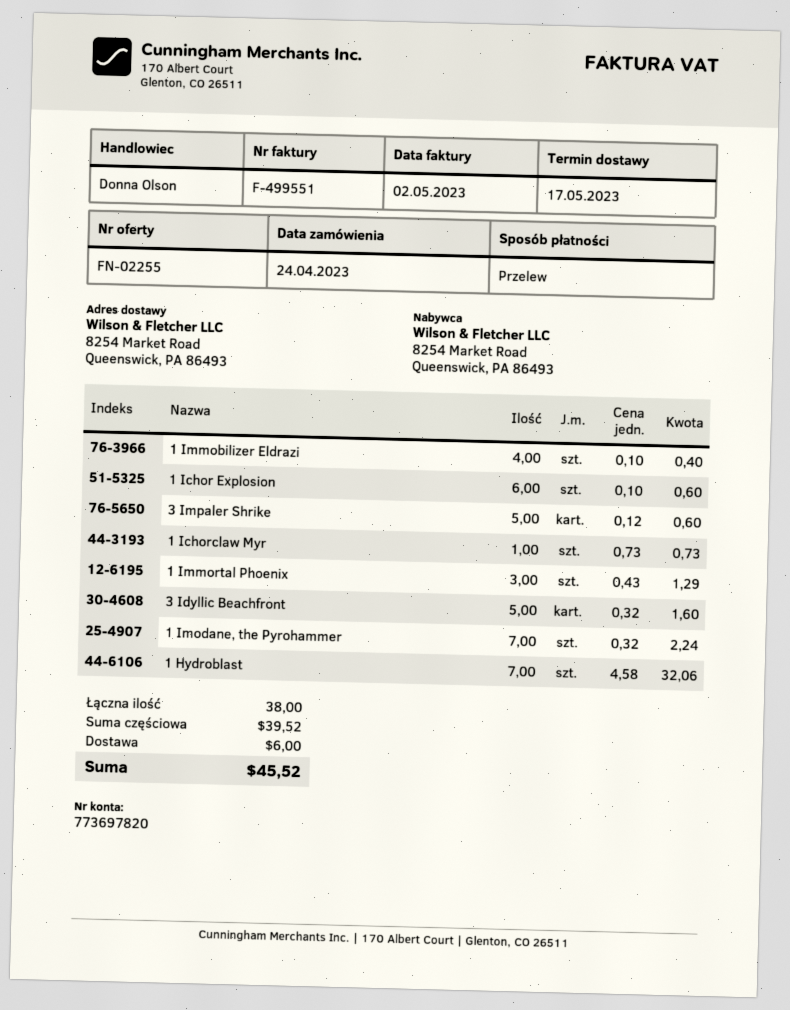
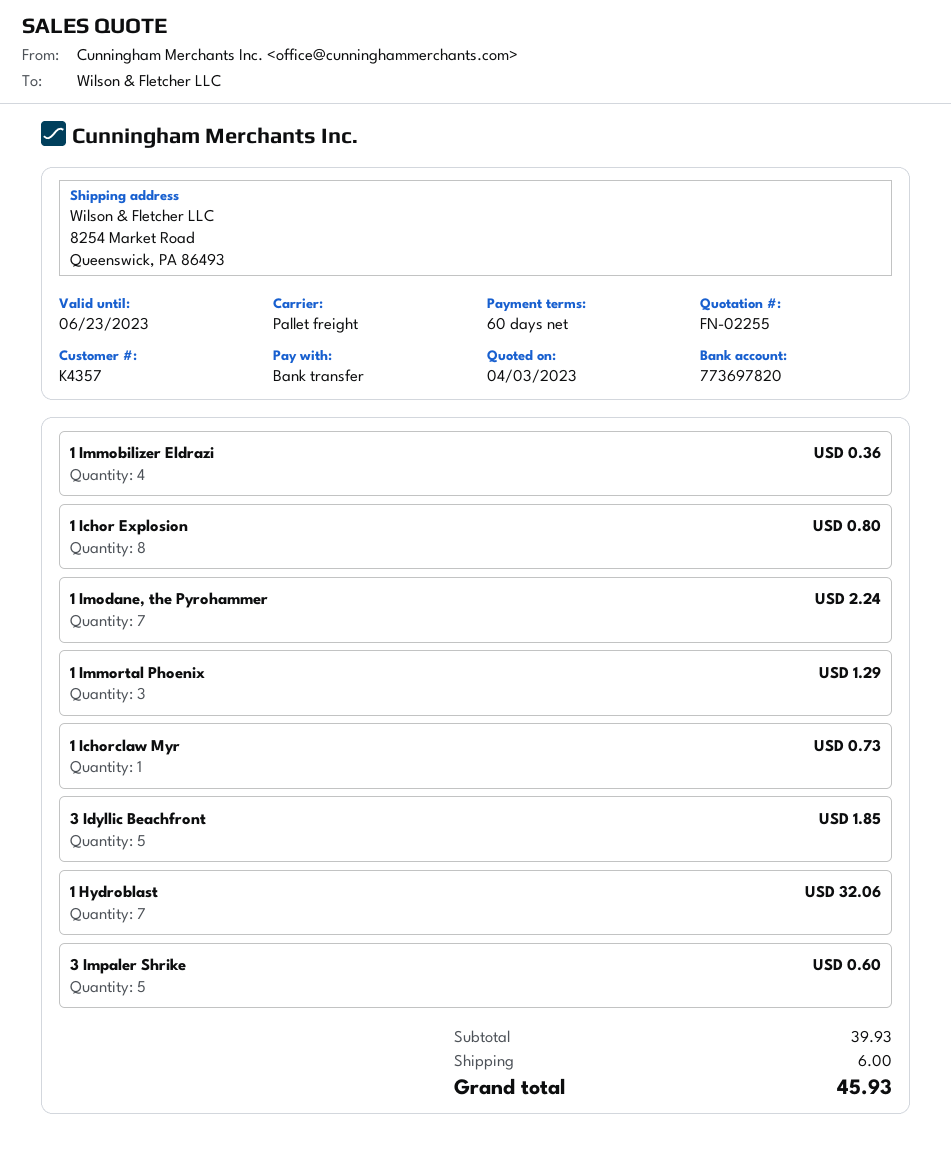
1 Immobilizer Eldrazi: 4 for 0.40 -> 4 for 0.36
1 Ichor Explosion: 6 for 0.60 -> 8 for 0.80
3 Idyllic Beachfront: 5 for 1.60 -> 5 for 1.85
subtotal: 39.52 -> 39.93
total: 45.52 -> 45.93

